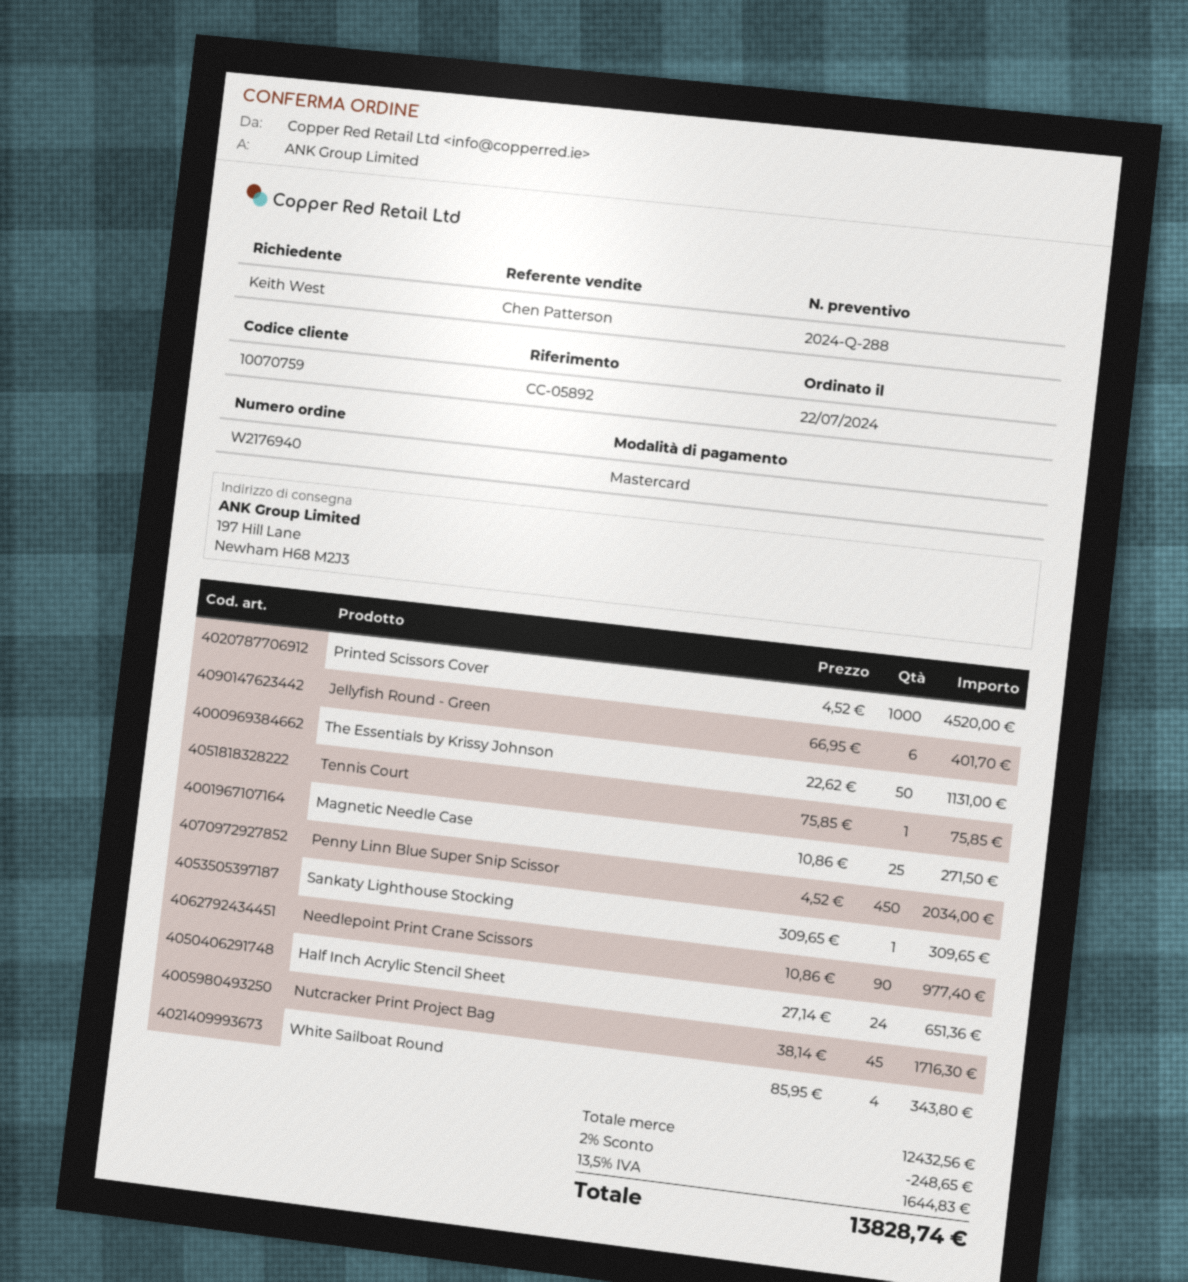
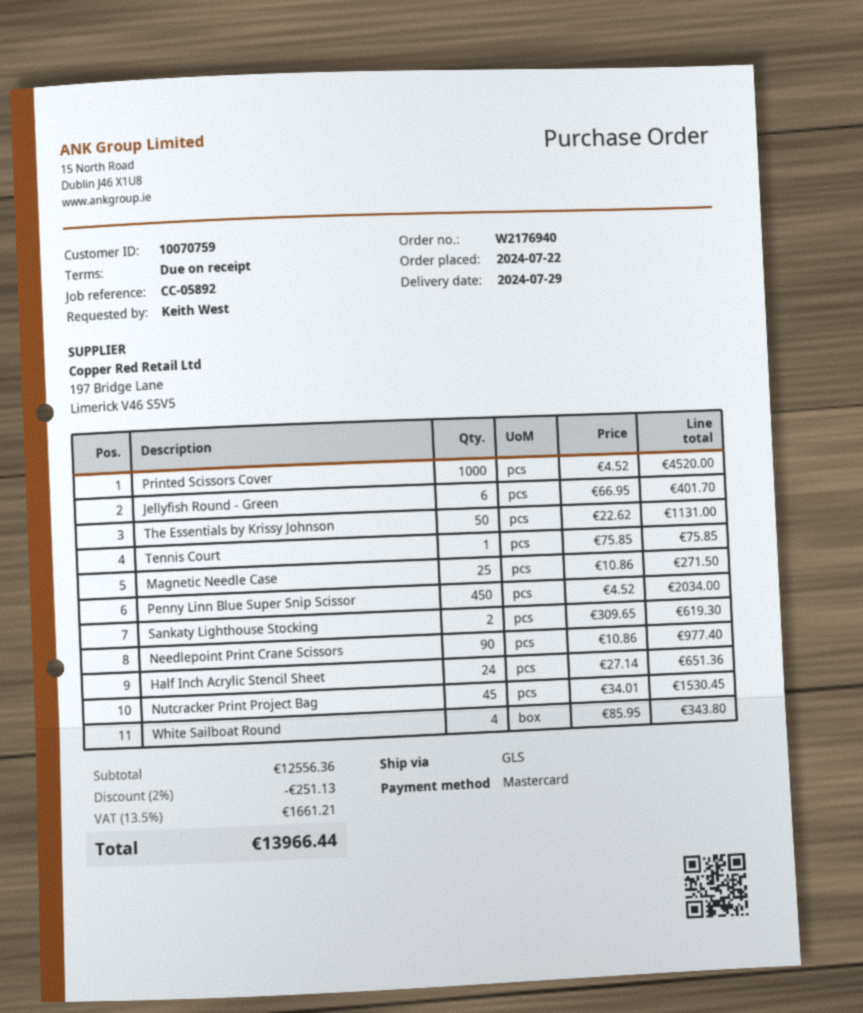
Sankaty Lighthouse Stocking: 1 x 309.65 = 309.65 -> 2 x 309.65 = 619.30
Nutcracker Print Project Bag: 45 x 38.14 = 1716.30 -> 45 x 34.01 = 1530.45
subtotal: 12432.56 -> 12556.36
discount: 2% = 248.65 -> 2% = 251.13
tax: 13.5% = 1644.83 -> 13.5% = 1661.21
total: 13828.74 -> 13966.44

